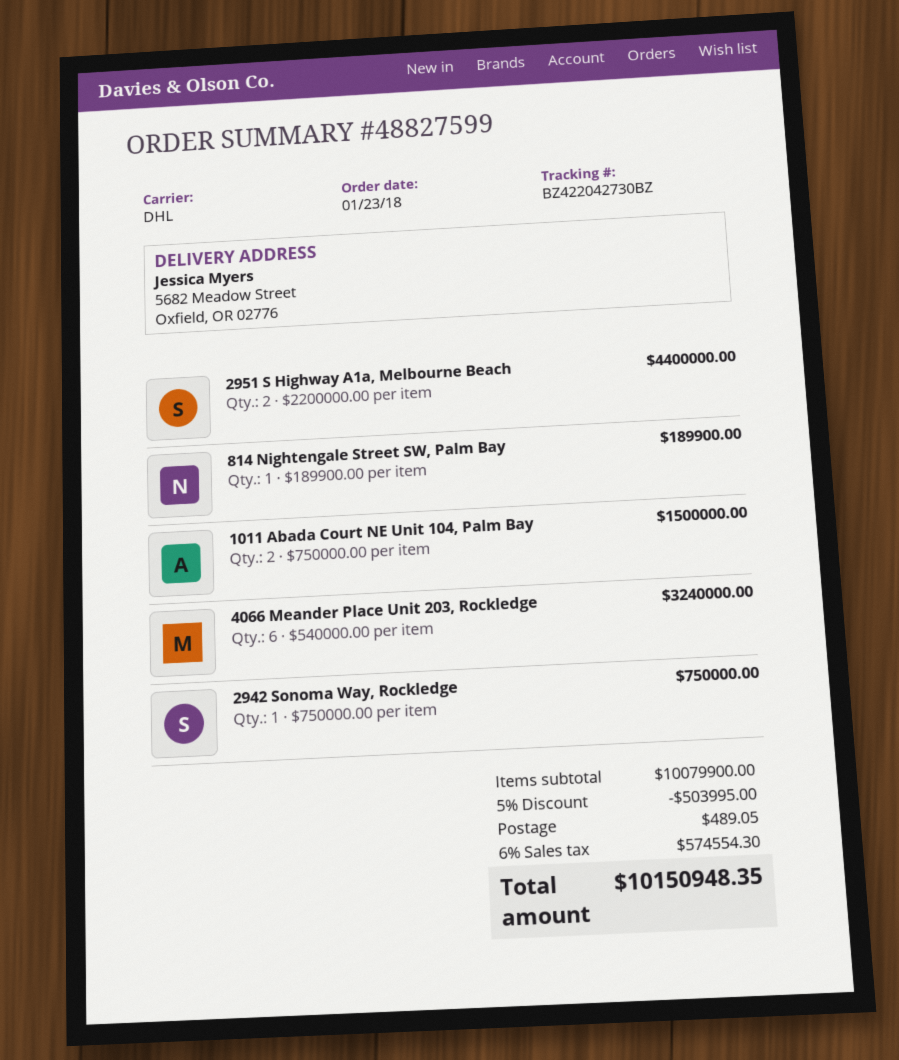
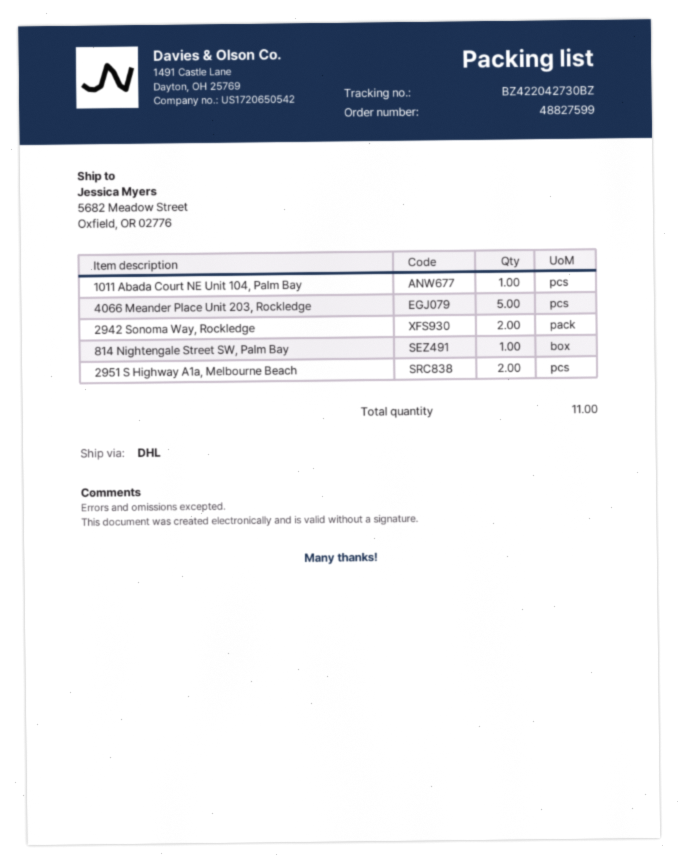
1011 Abada Court NE Unit 104, Palm Bay: 2 -> 1
4066 Meander Place Unit 203, Rockledge: 6 -> 5
2942 Sonoma Way, Rockledge: 1 -> 2

